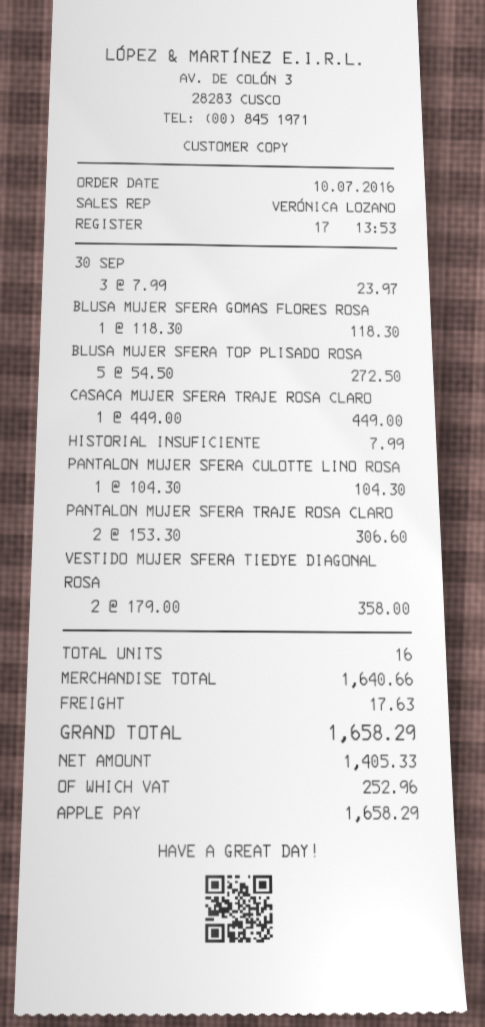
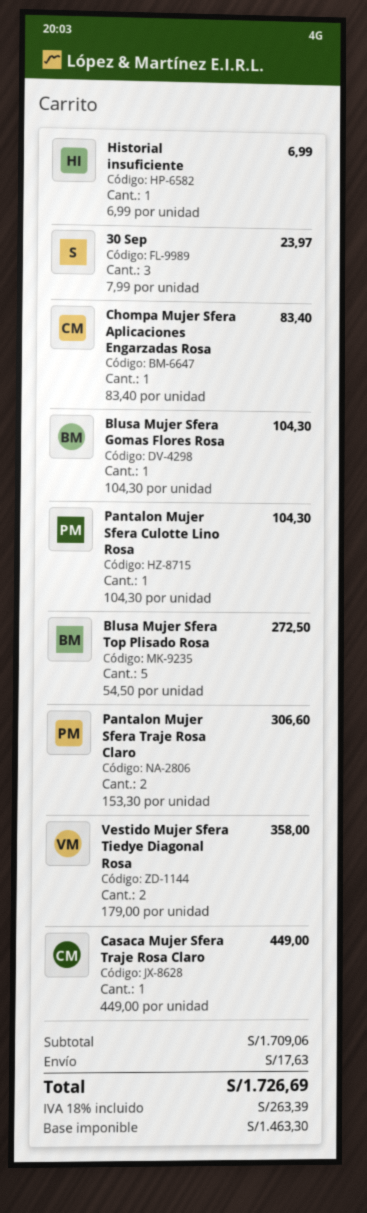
BLUSA MUJER SFERA GOMAS FLORES ROSA: 1 x 118.30 = 118.30 -> 1 x 104.30 = 104.30
HISTORIAL INSUFICIENTE: 1 x 7.99 = 7.99 -> 1 x 6.99 = 6.99
Chompa Mujer Sfera Aplicaciones Engarzadas Rosa: none -> 1 x 83.40 = 83.40
subtotal: 1640.66 -> 1709.06
net: 1405.33 -> 1463.30
tax: 252.96 -> 263.39
total: 1658.29 -> 1726.69

